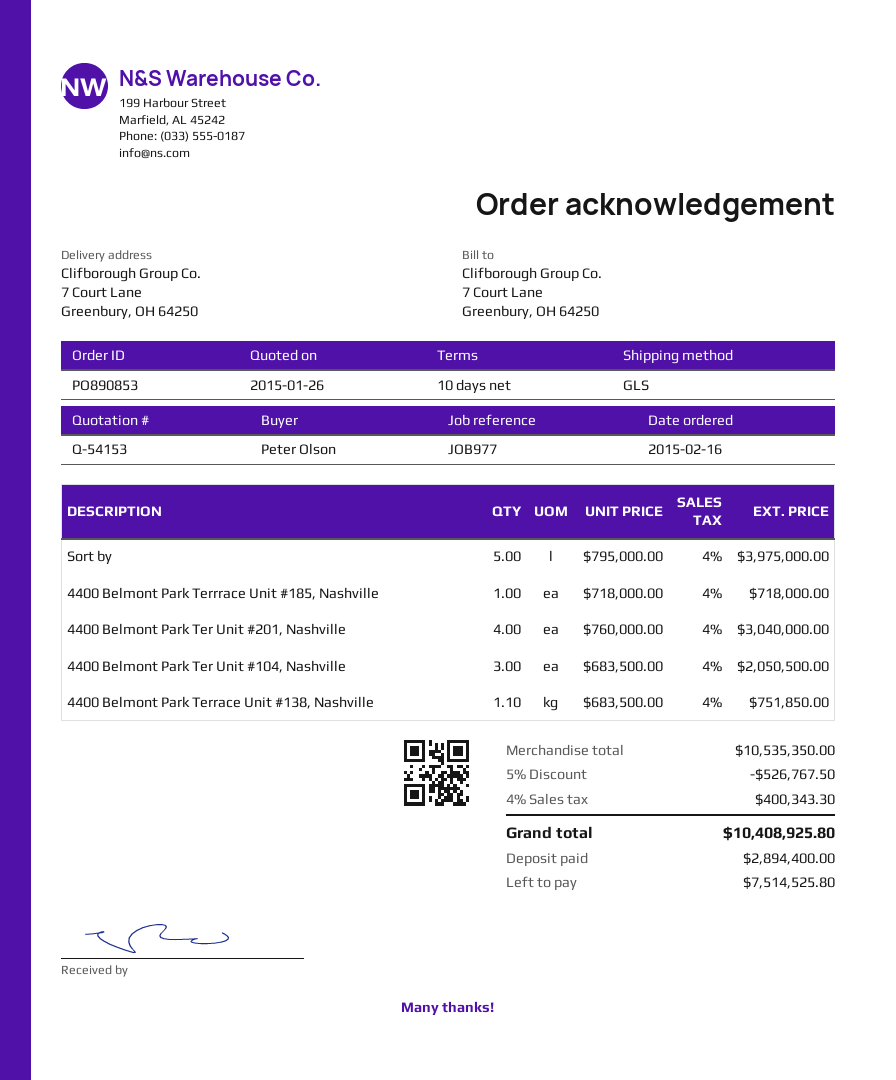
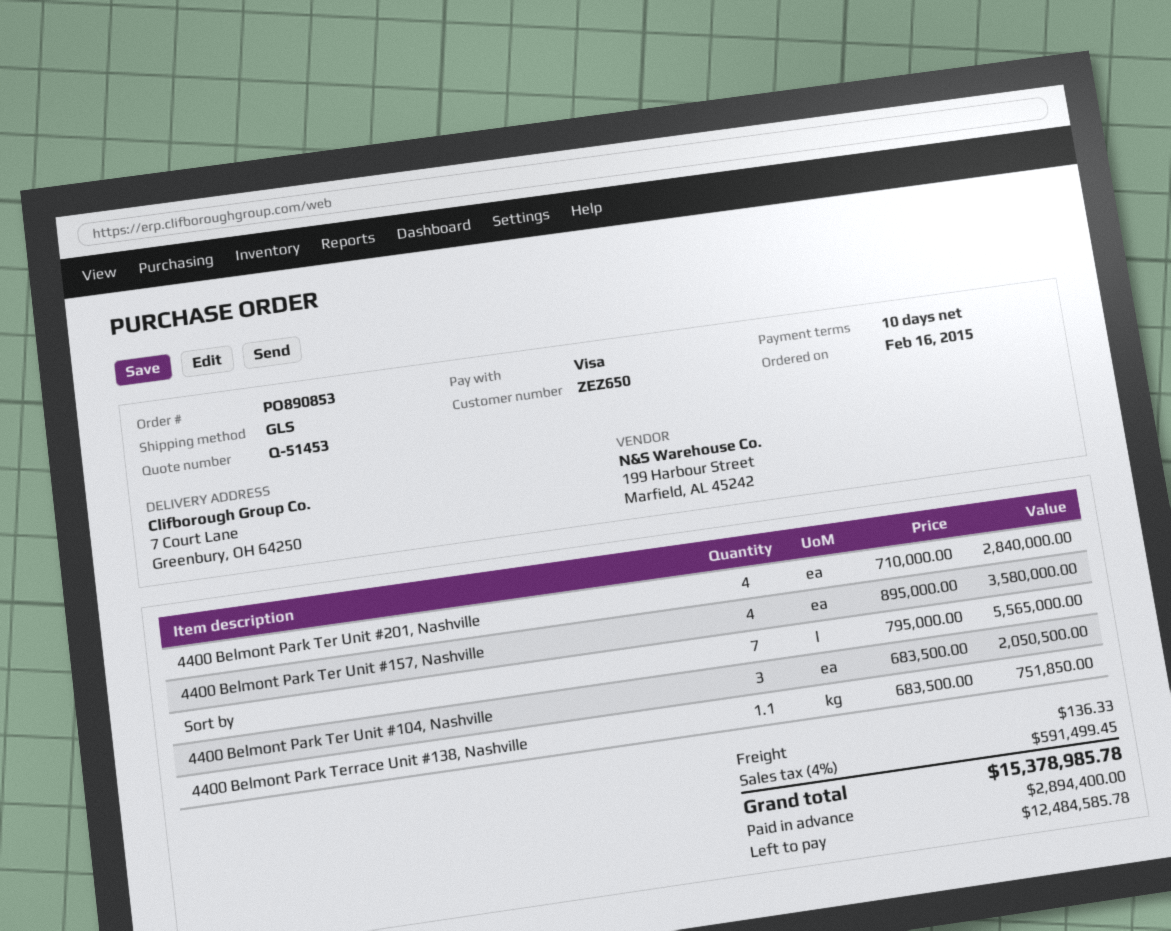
quote number: Q-54153 -> Q-51453
Sort by: 5 x 795000.00 = 3975000.00 -> 7 x 795000.00 = 5565000.00
4400 Belmont Park Terrrace Unit #185, Nashville: 1 x 718000.00 = 718000.00 -> none
4400 Belmont Park Ter Unit #201, Nashville: 4 x 760000.00 = 3040000.00 -> 4 x 710000.00 = 2840000.00
4400 Belmont Park Ter Unit #157, Nashville: none -> 4 x 895000.00 = 3580000.00
discount: 5% = 526767.50 -> none
shipping: none -> 136.33
tax: 4% = 400343.30 -> 4% = 591499.45
total: 10408925.80 -> 15378985.78
balance: 7514525.80 -> 12484585.78

